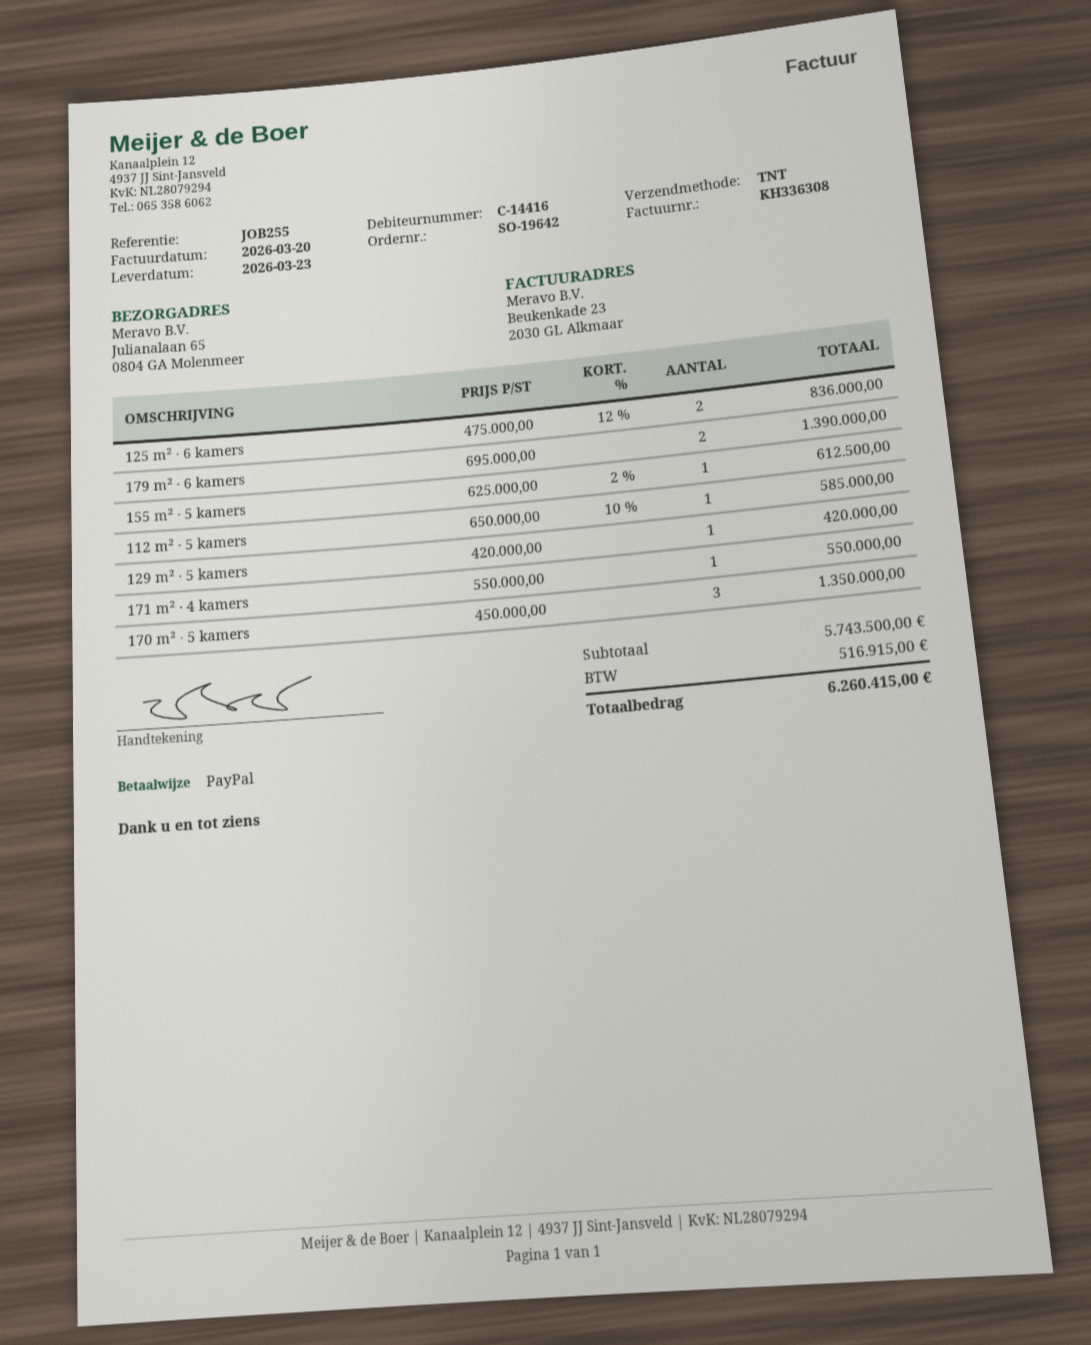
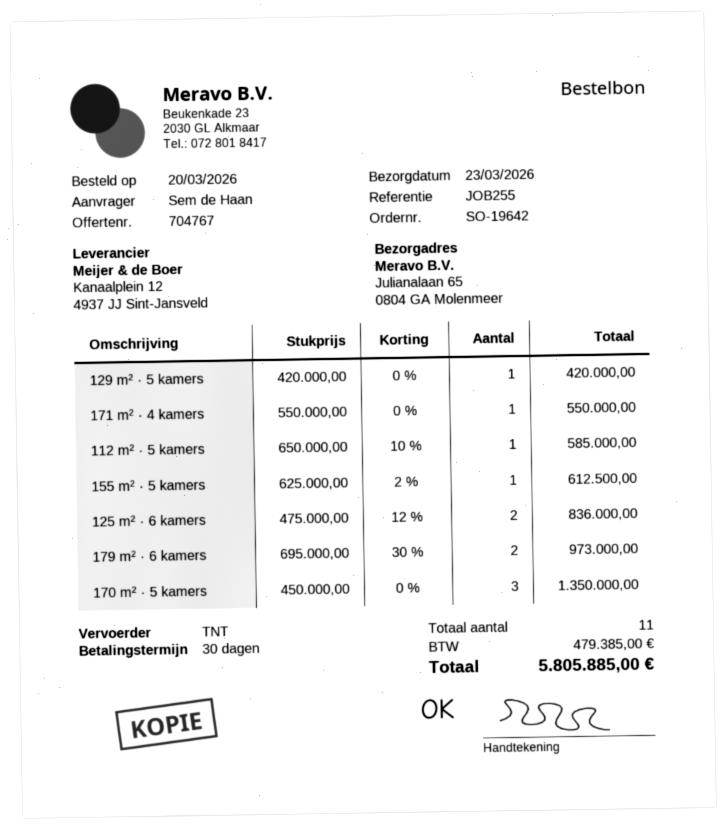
179 m² · 6 kamers: 2 x 695000.00 = 1390000.00 -> 2 x 695000.00 - 30% = 973000.00
tax: 516915.00 -> 479385.00
total: 6260415.00 -> 5805885.00

